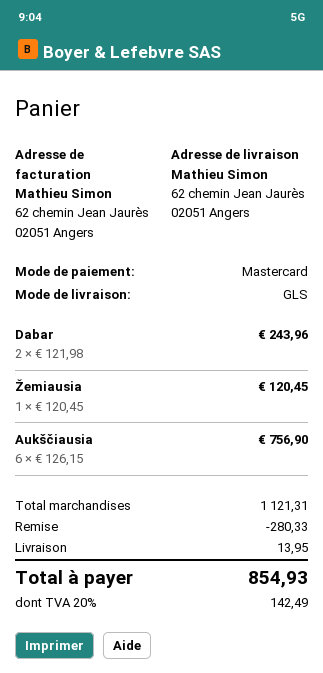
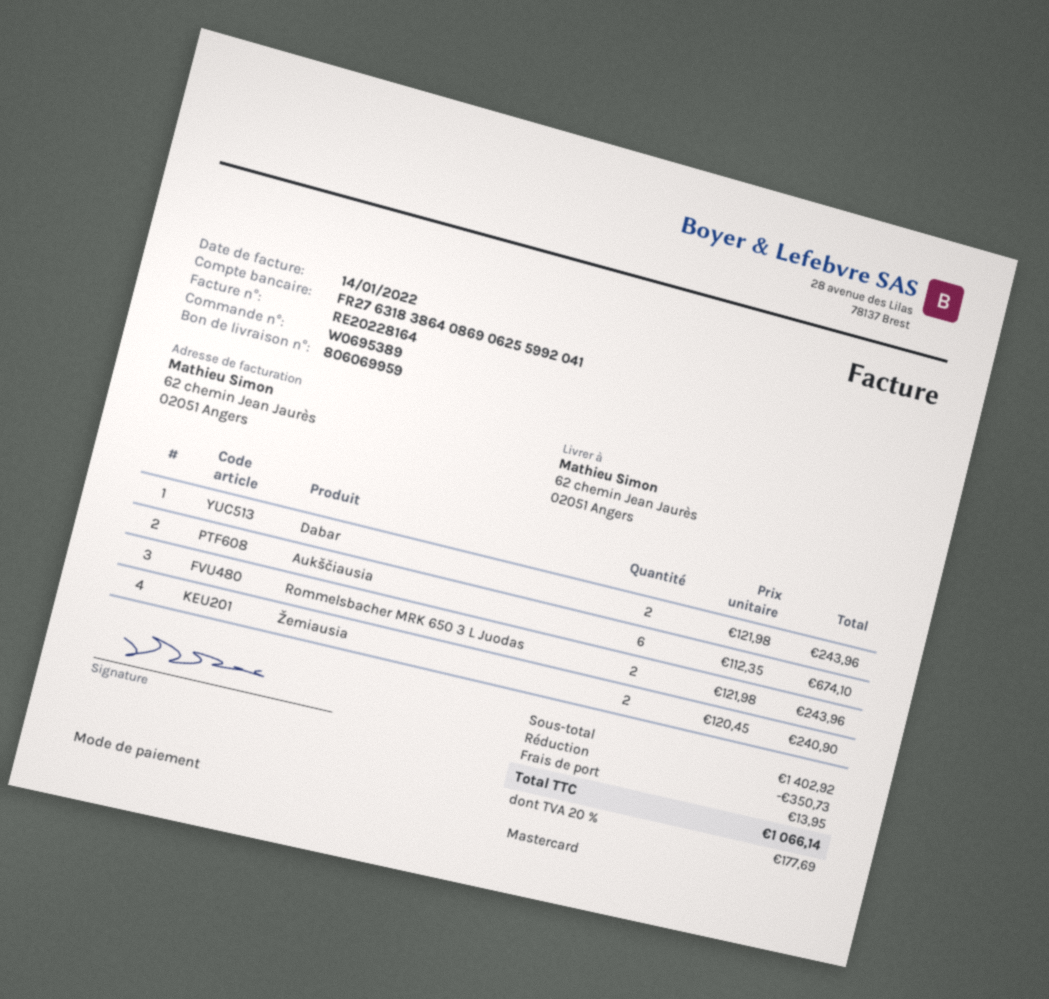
Žemiausia: 1 x 120.45 = 120.45 -> 2 x 120.45 = 240.90
Aukščiausia: 6 x 126.15 = 756.90 -> 6 x 112.35 = 674.10
Rommelsbacher MRK 650 3 L Juodas: none -> 2 x 121.98 = 243.96
subtotal: 1121.31 -> 1402.92
discount: 280.33 -> 350.73
tax: 20% = 142.49 -> 20% = 177.69
total: 854.93 -> 1066.14

